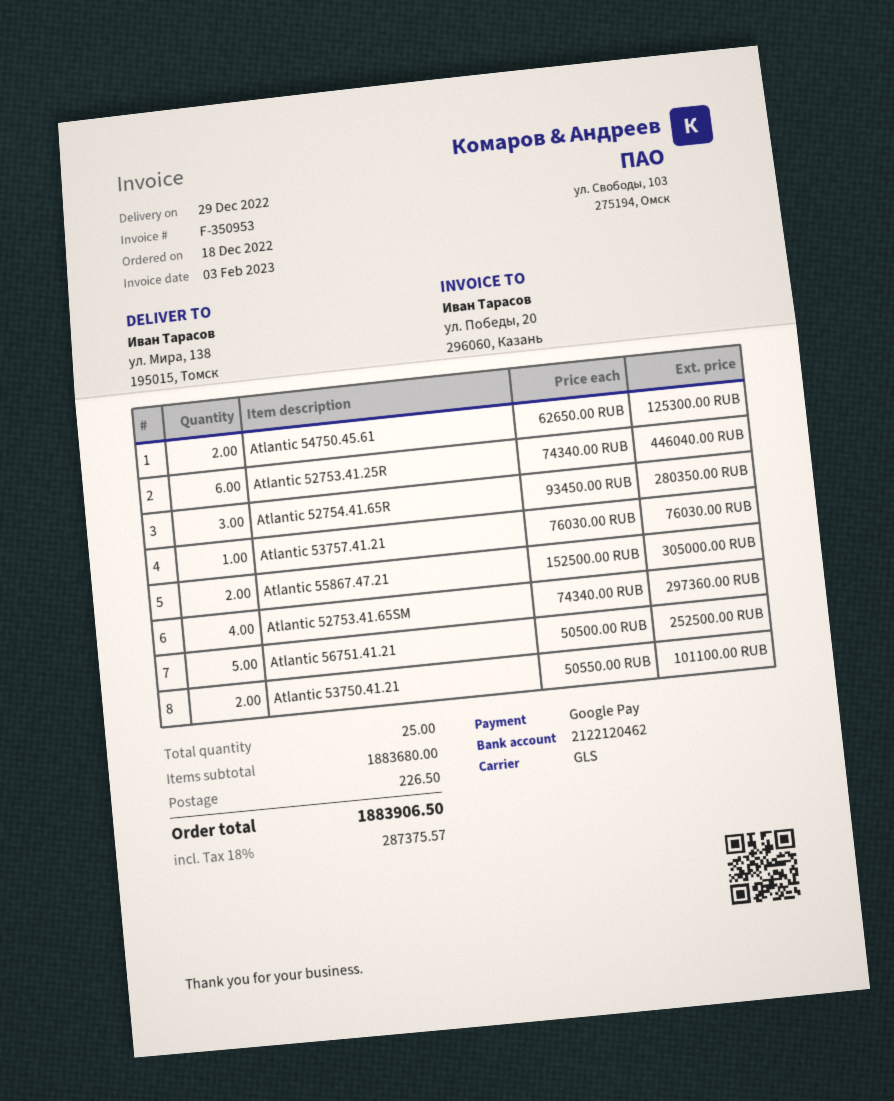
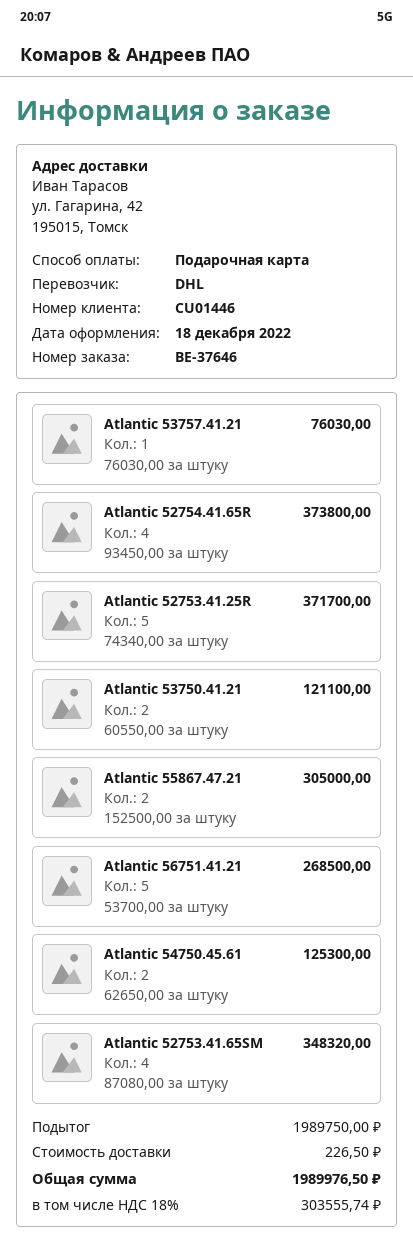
payment method: Google Pay -> gift card
shipping method: GLS -> DHL
ship to: ул. Мира, 138, 195015, Томск -> ул. Гагарина, 42, 195015, Томск
Atlantic 52753.41.25R: 6 x 74340.00 = 446040.00 -> 5 x 74340.00 = 371700.00
Atlantic 52754.41.65R: 3 x 93450.00 = 280350.00 -> 4 x 93450.00 = 373800.00
Atlantic 52753.41.65SM: 4 x 74340.00 = 297360.00 -> 4 x 87080.00 = 348320.00
Atlantic 56751.41.21: 5 x 50500.00 = 252500.00 -> 5 x 53700.00 = 268500.00
Atlantic 53750.41.21: 2 x 50550.00 = 101100.00 -> 2 x 60550.00 = 121100.00
subtotal: 1883680.00 -> 1989750.00
tax: 18% = 287375.57 -> 18% = 303555.74
total: 1883906.50 -> 1989976.50

